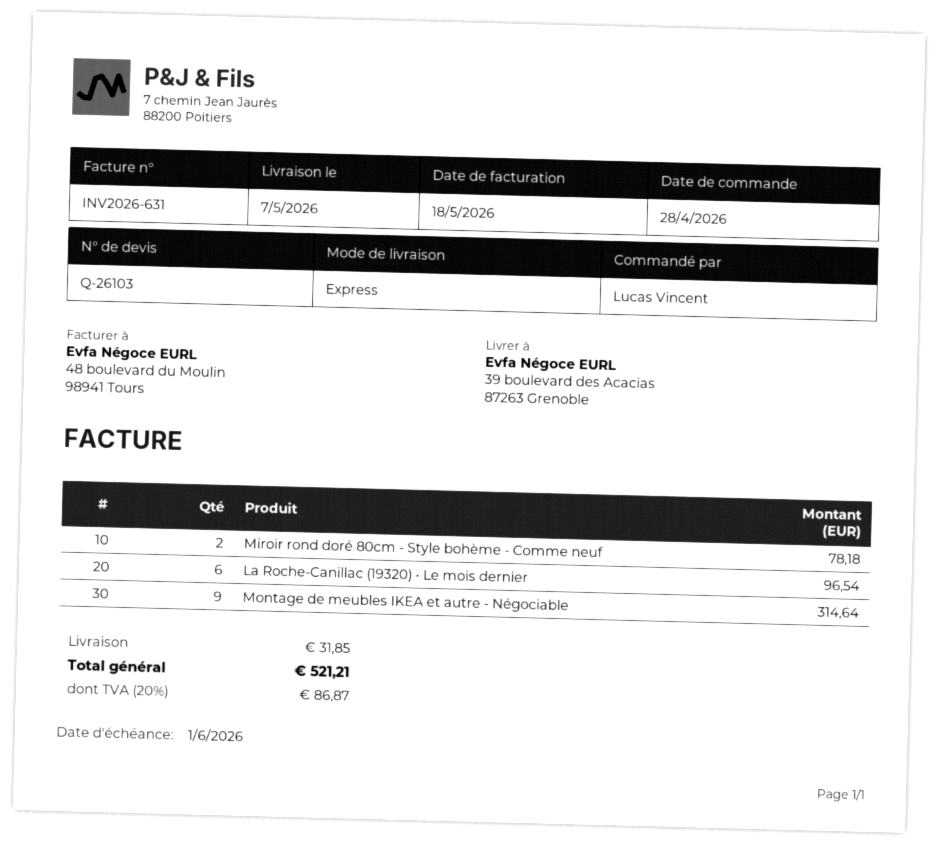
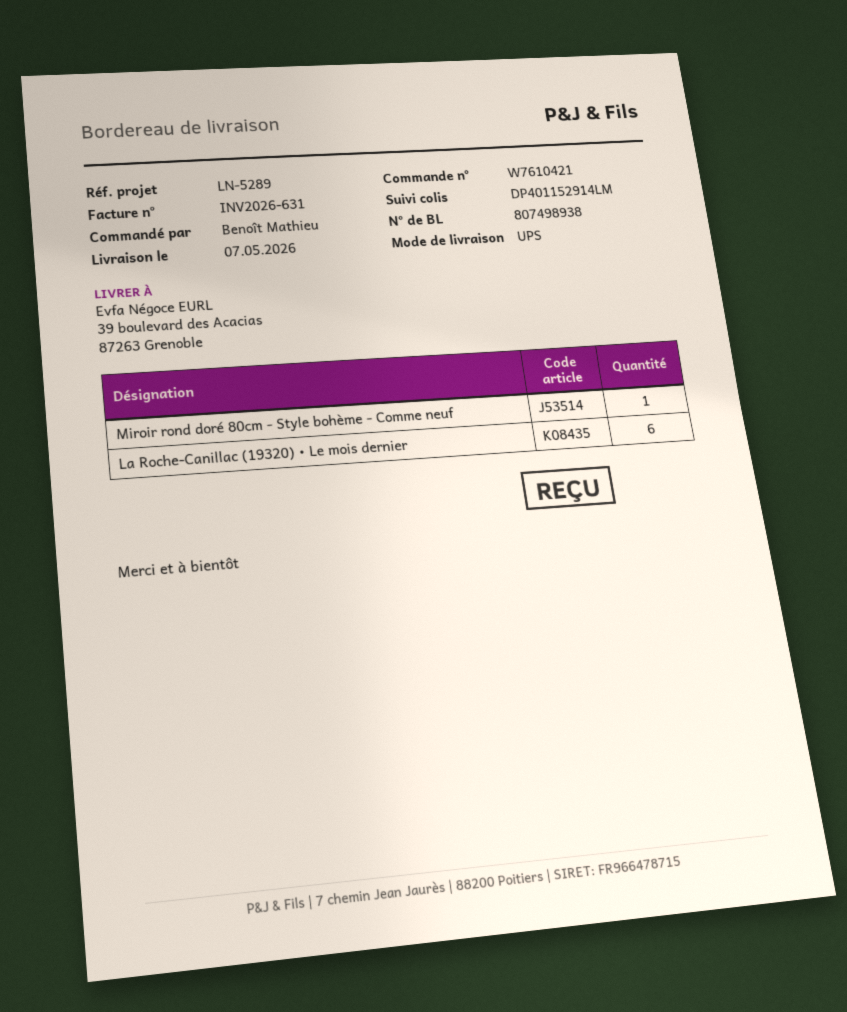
ordered by: Lucas Vincent -> Benoît Mathieu
shipping method: express -> UPS
Miroir rond doré 80cm - Style bohème - Comme neuf: 2 -> 1
Montage de meubles IKEA et autre - Négociable: 9 -> none

